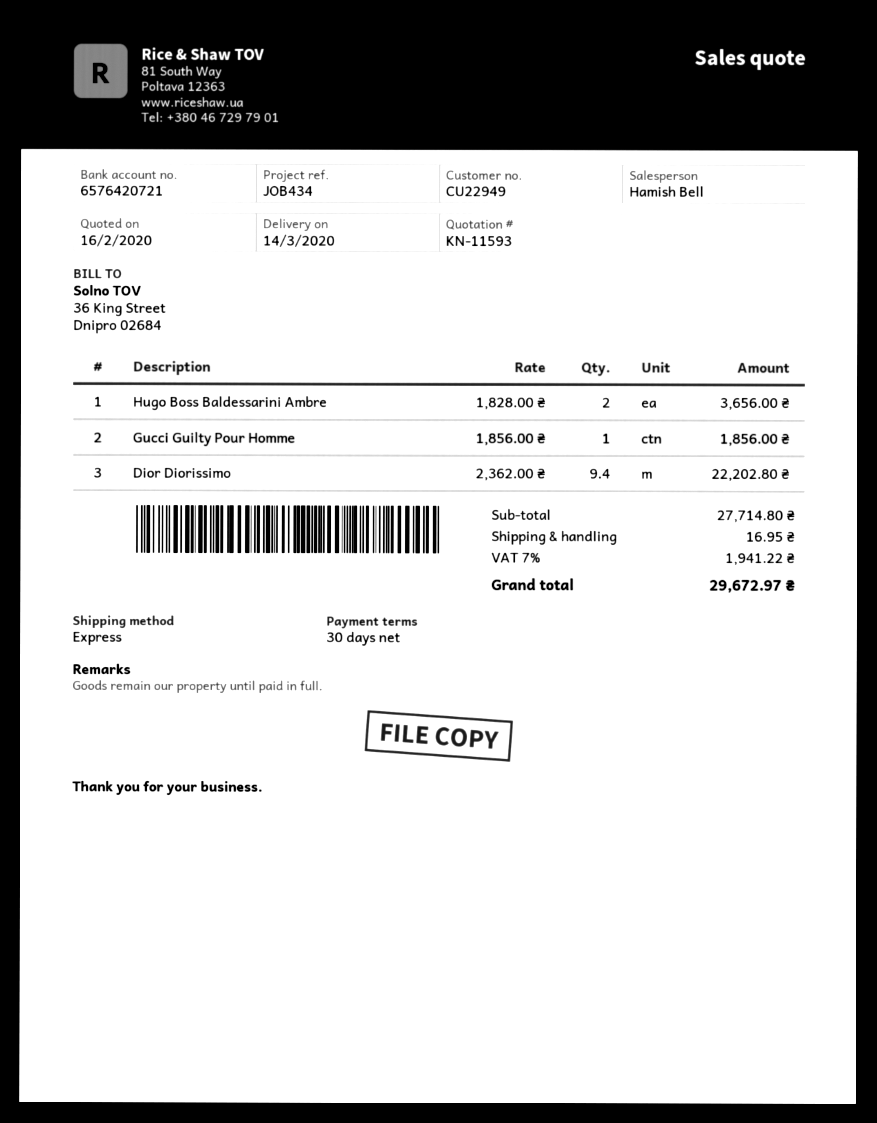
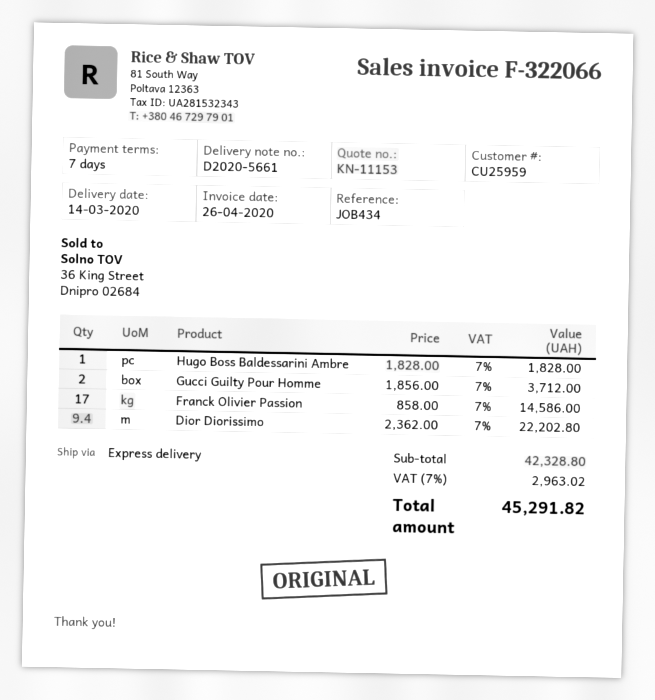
quote number: KN-11593 -> KN-11153
payment terms: 30 days -> 7 days
customer number: CU22949 -> CU25959
Hugo Boss Baldessarini Ambre: 2 x 1828.00 = 3656.00 -> 1 x 1828.00 = 1828.00
Gucci Guilty Pour Homme: 1 x 1856.00 = 1856.00 -> 2 x 1856.00 = 3712.00
Franck Olivier Passion: none -> 17 x 858.00 = 14586.00
subtotal: 27714.80 -> 42328.80
shipping: 16.95 -> none
tax: 7% = 1941.22 -> 7% = 2963.02
total: 29672.97 -> 45291.82

